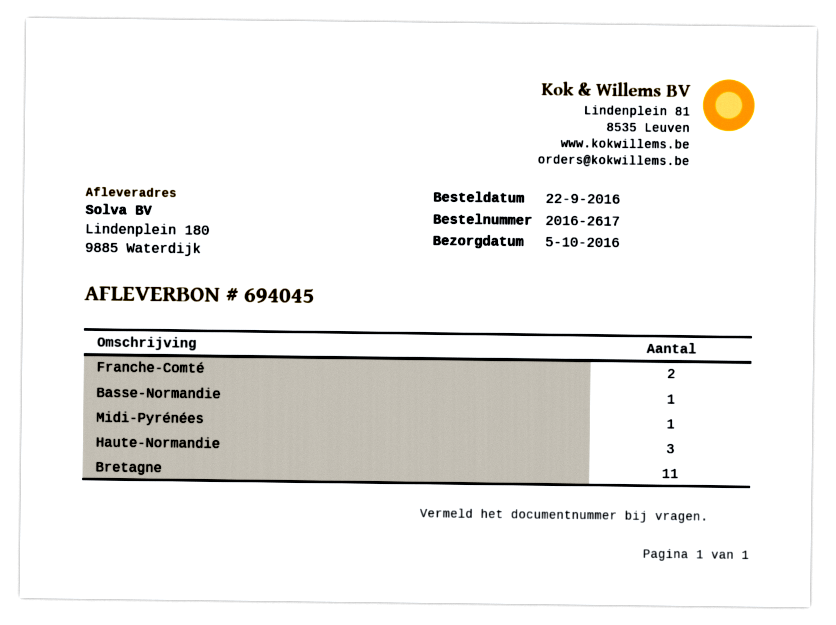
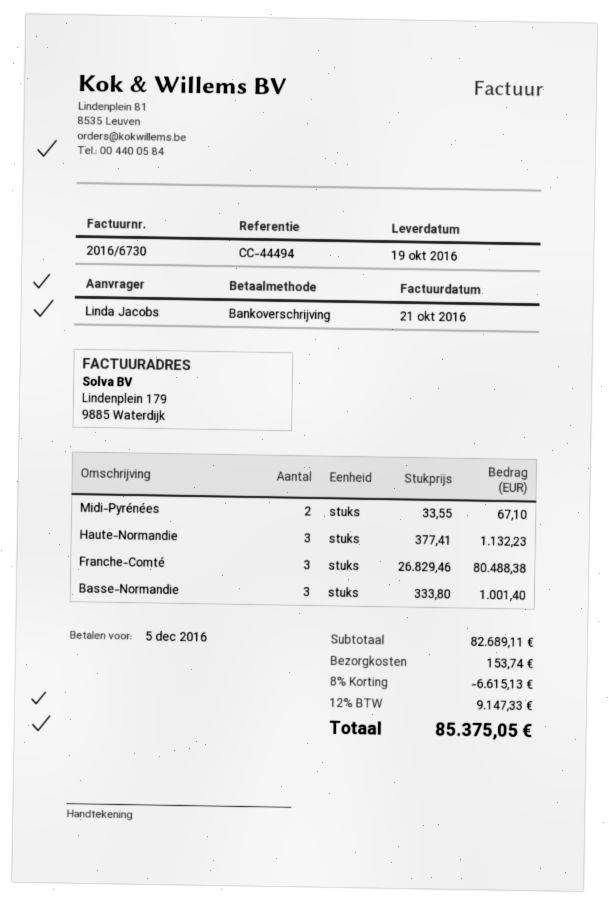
delivery date: 2016-10-05 -> 2016-10-19
Franche-Comté: 2 -> 3
Basse-Normandie: 1 -> 3
Midi-Pyrénées: 1 -> 2
Bretagne: 11 -> none

